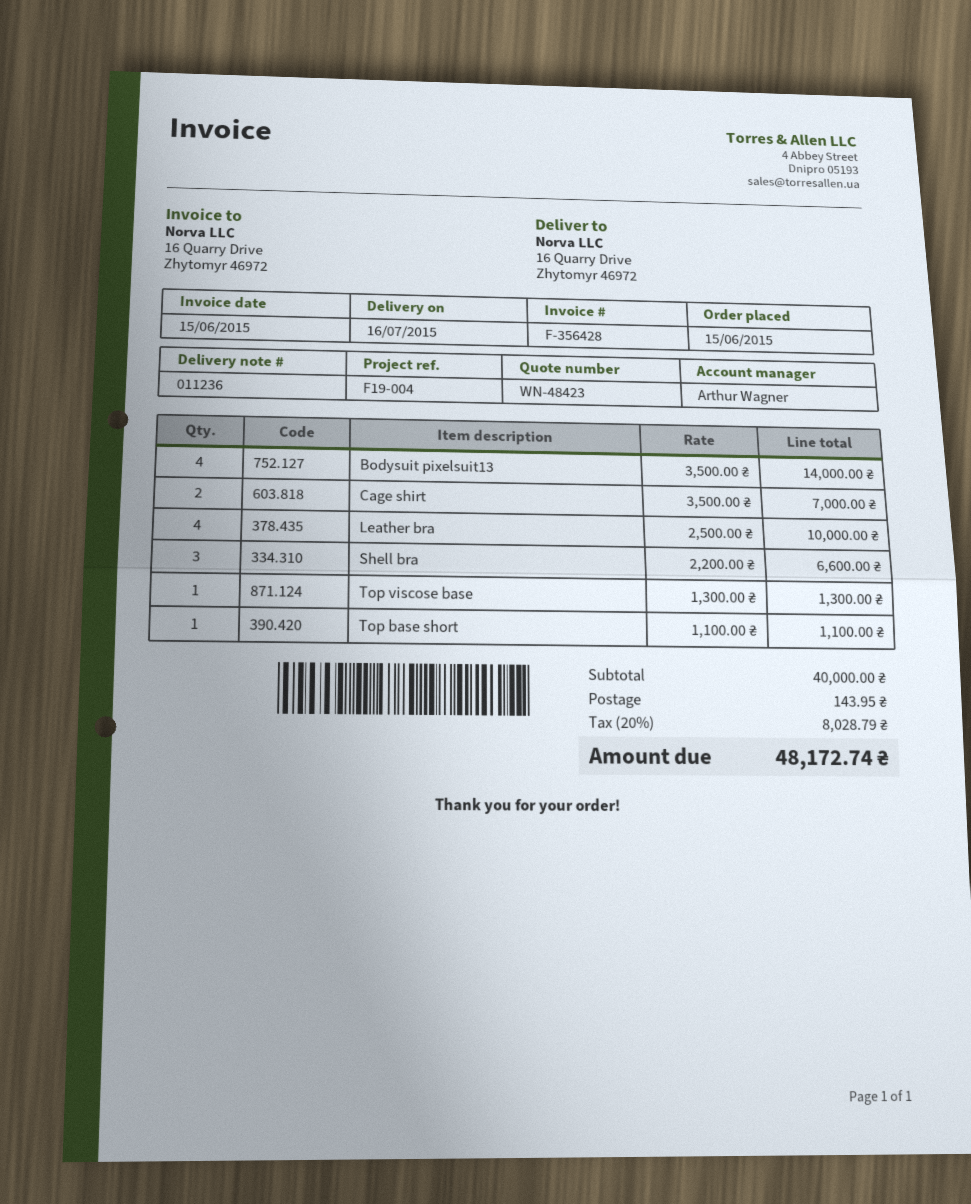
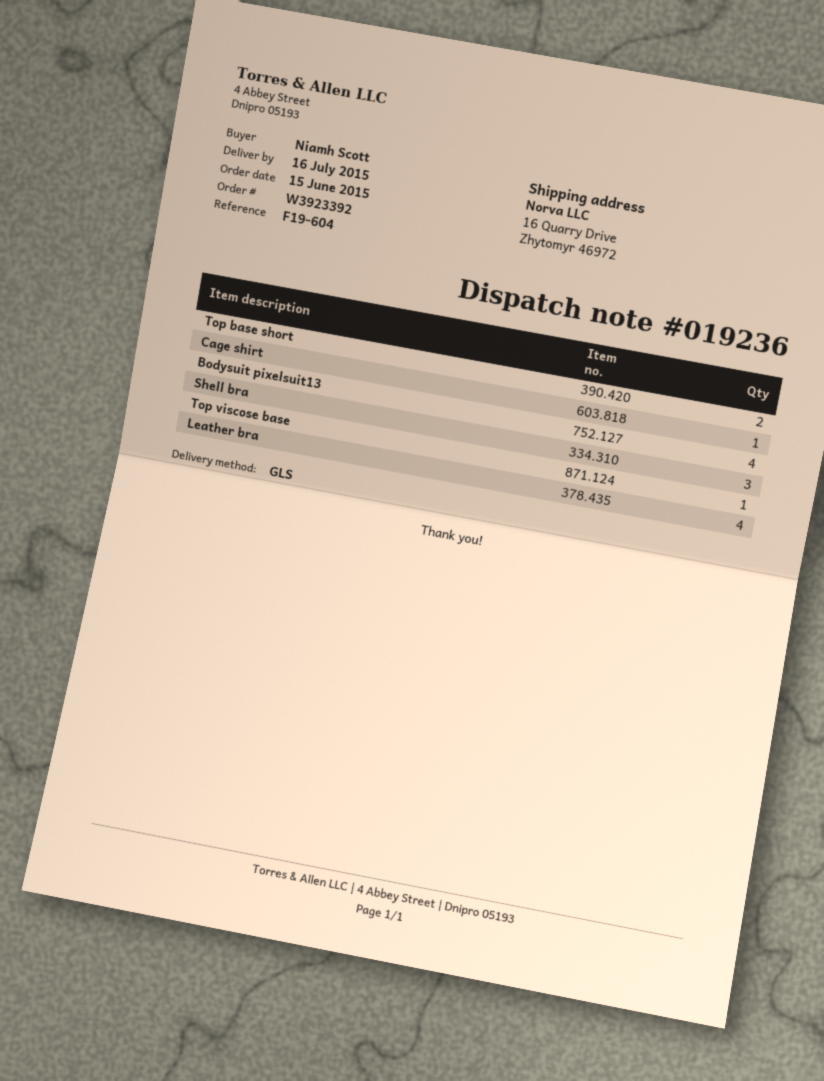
delivery note number: 011236 -> 019236
reference: F19-004 -> F19-604
Cage shirt: 2 -> 1
Тоp base short: 1 -> 2

